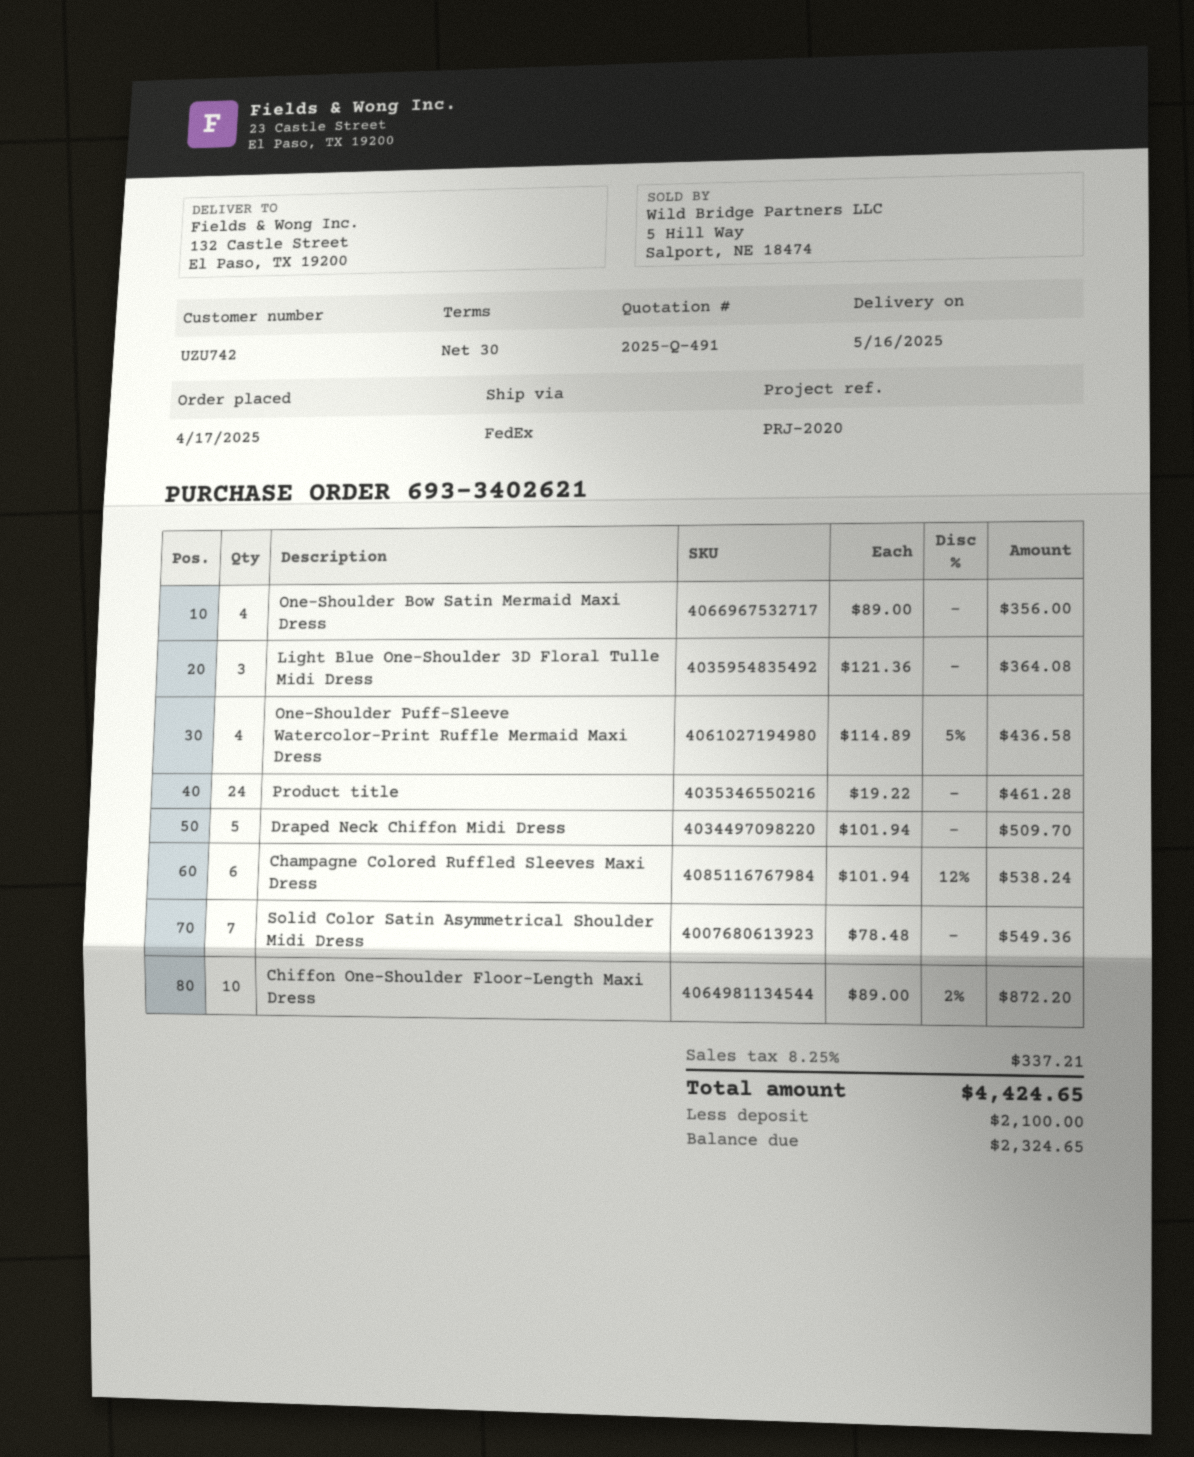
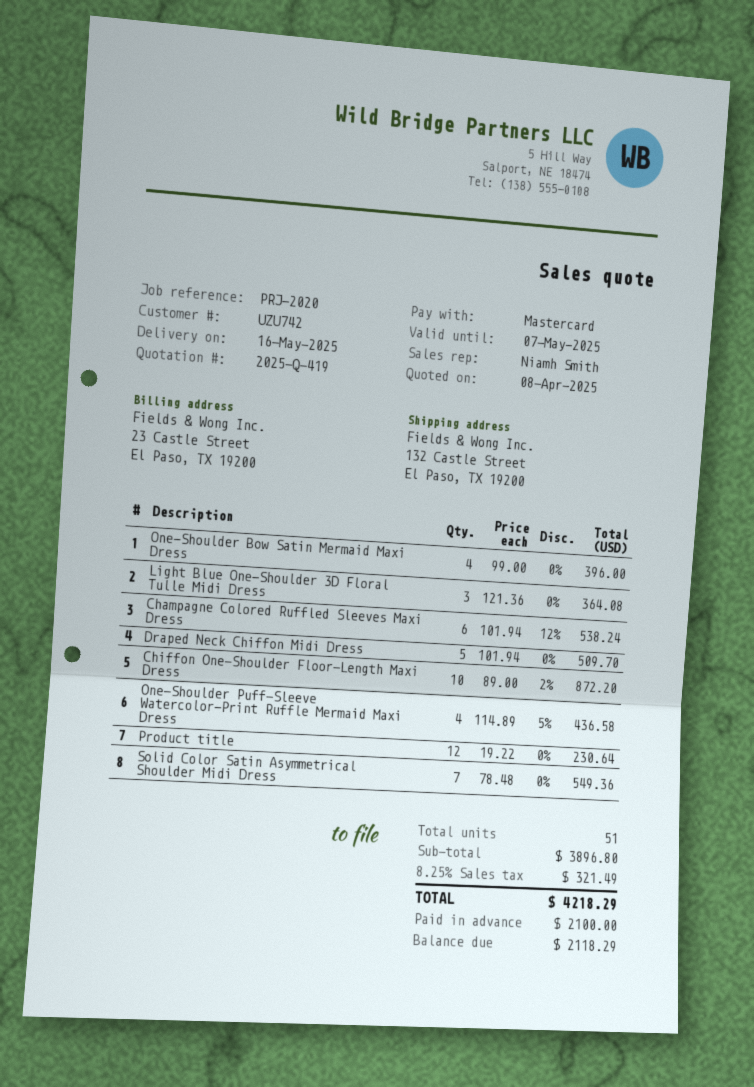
quote number: 2025-Q-491 -> 2025-Q-419
One-Shoulder Bow Satin Mermaid Maxi Dress: 4 x 89.00 = 356.00 -> 4 x 99.00 = 396.00
Product title: 24 x 19.22 = 461.28 -> 12 x 19.22 = 230.64
tax: 8.25% = 337.21 -> 8.25% = 321.49
total: 4424.65 -> 4218.29
balance: 2324.65 -> 2118.29

